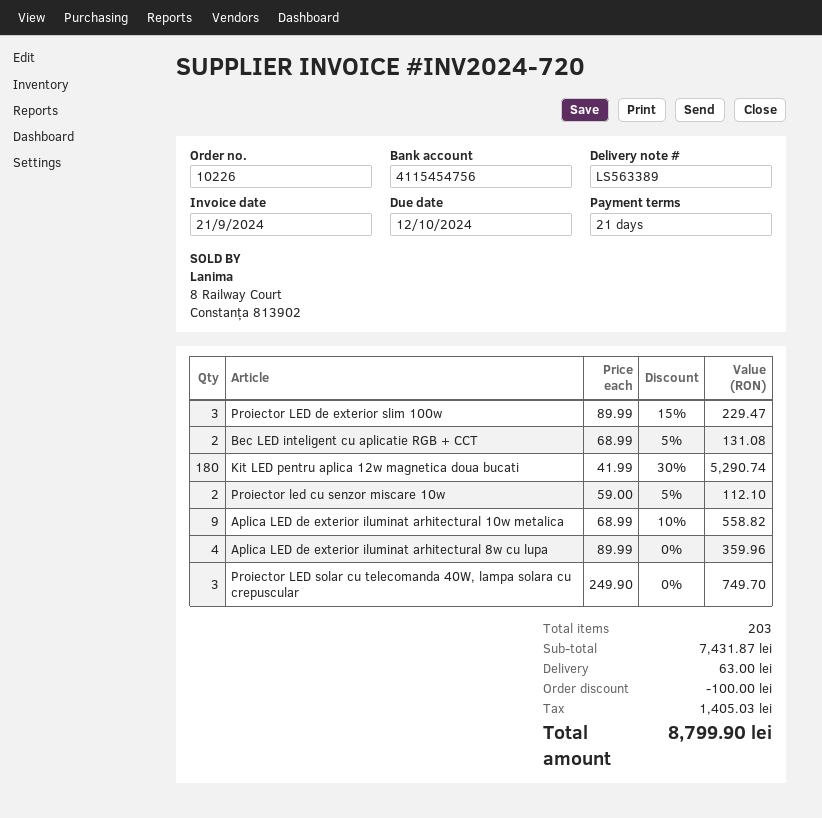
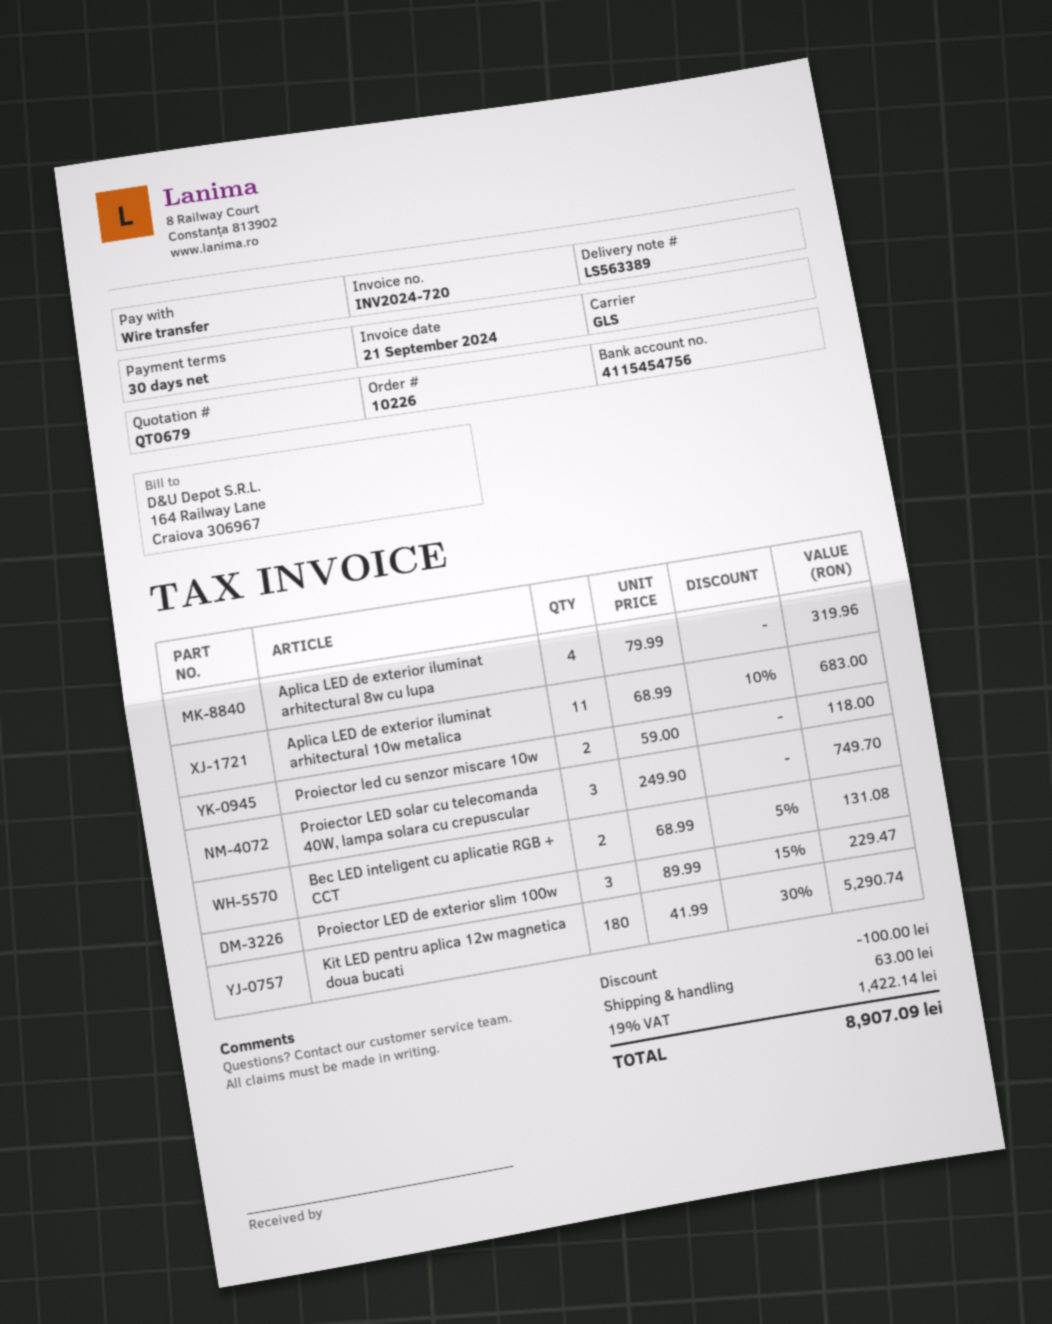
payment terms: 21 days -> 30 days
Proiector led cu senzor miscare 10w: 2 x 59.00 - 5% = 112.10 -> 2 x 59.00 = 118.00
Aplica LED de exterior iluminat arhitectural 10w metalica: 9 x 68.99 - 10% = 558.82 -> 11 x 68.99 - 10% = 683.00
Aplica LED de exterior iluminat arhitectural 8w cu lupa: 4 x 89.99 = 359.96 -> 4 x 79.99 = 319.96
tax: 1405.03 -> 1422.14
total: 8799.90 -> 8907.09

